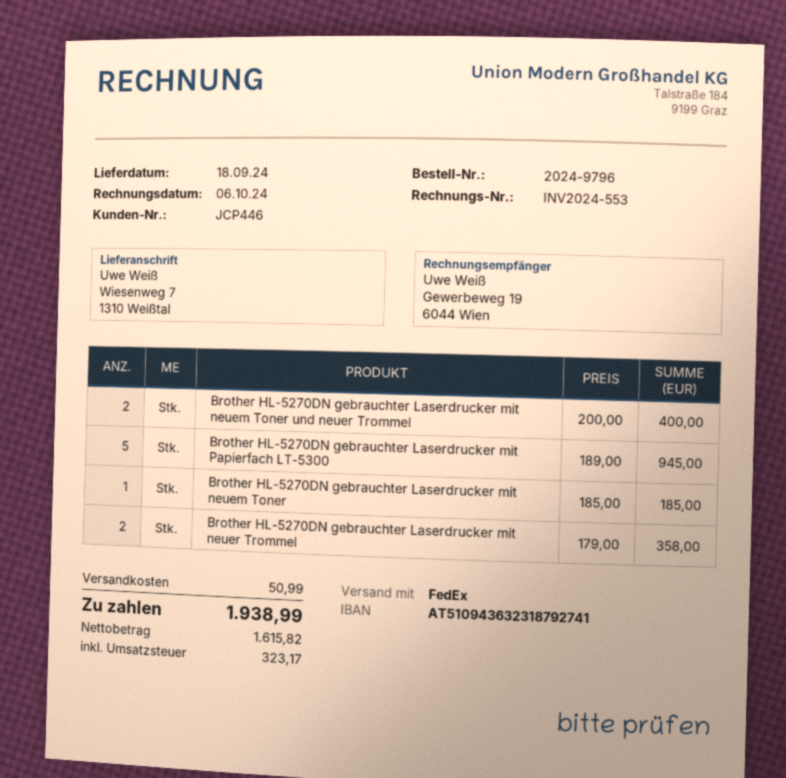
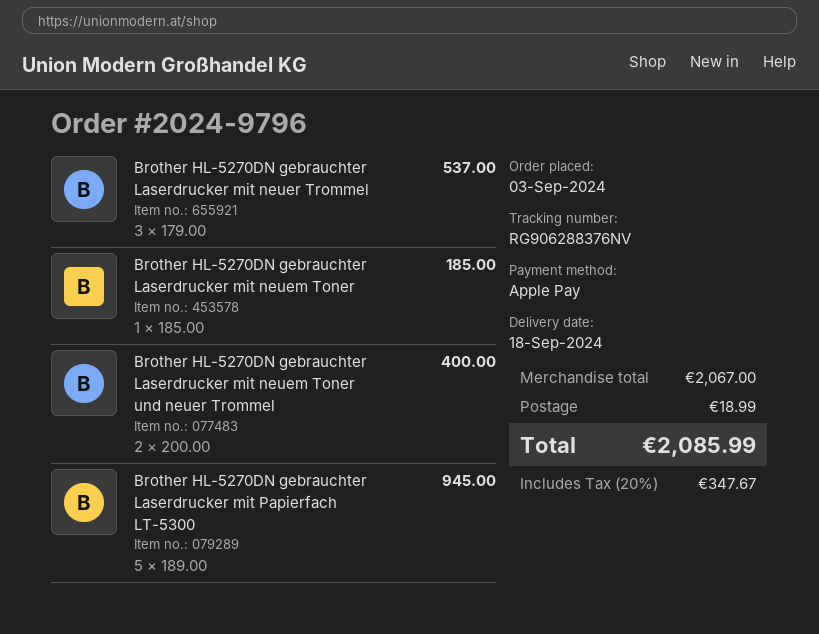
Brother HL-5270DN gebrauchter Laserdrucker mit neuer Trommel: 2 x 179.00 = 358.00 -> 3 x 179.00 = 537.00
shipping: 50.99 -> 18.99
tax: 323.17 -> 347.67
total: 1938.99 -> 2085.99

